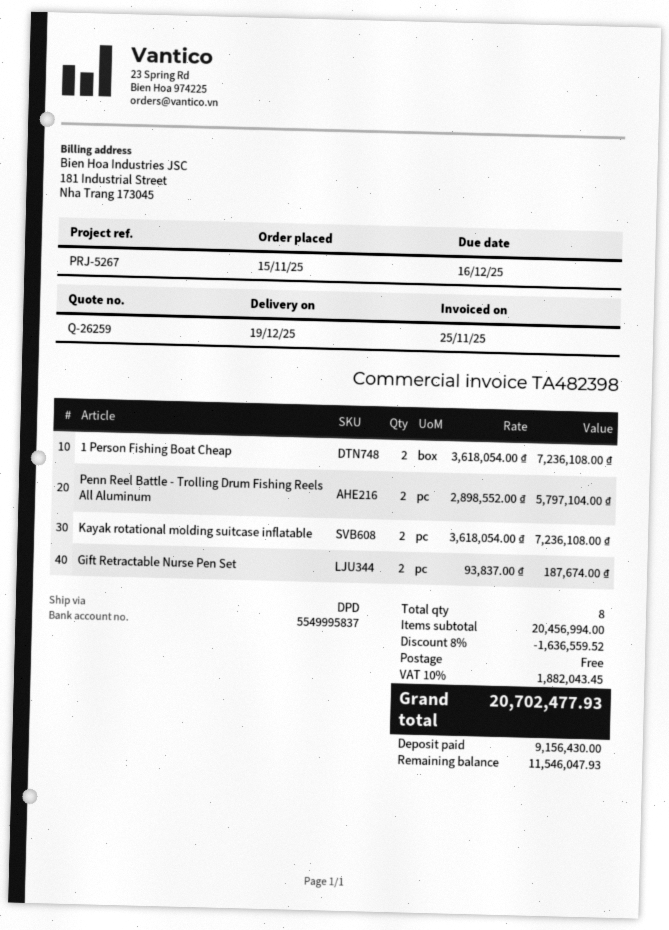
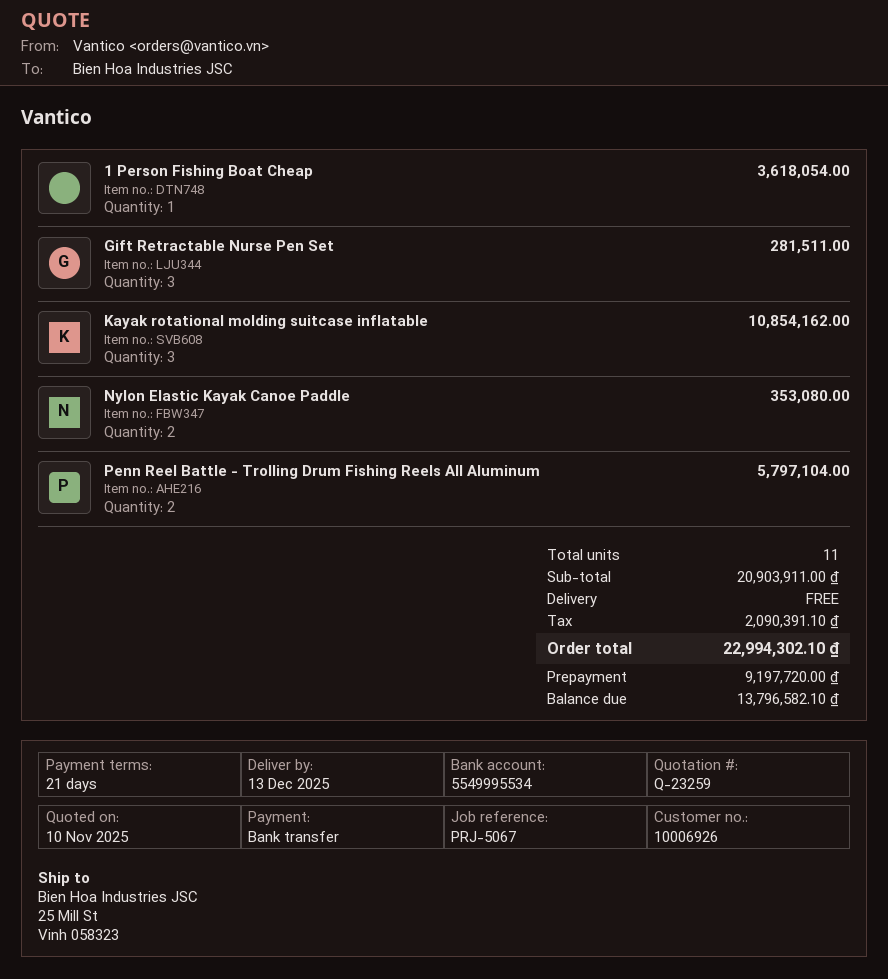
quote number: Q-26259 -> Q-23259
delivery date: 2025-12-19 -> 2025-12-13
reference: PRJ-5267 -> PRJ-5067
bank account: 5549995837 -> 5549995534
1 Person Fishing Boat Cheap: 2 for 7236108.00 -> 1 for 3618054.00
Kayak rotational molding suitcase inflatable: 2 for 7236108.00 -> 3 for 10854162.00
Gift Retractable Nurse Pen Set: 2 for 187674.00 -> 3 for 281511.00
Nylon Elastic Kayak Canoe Paddle: none -> 2 for 353080.00
total quantity: 8 -> 11
subtotal: 20456994.00 -> 20903911.00
discount: 8% = 1636559.52 -> none
tax: 1882043.45 -> 2090391.10
total: 20702477.93 -> 22994302.10
deposit: 9156430.00 -> 9197720.00
balance: 11546047.93 -> 13796582.10

